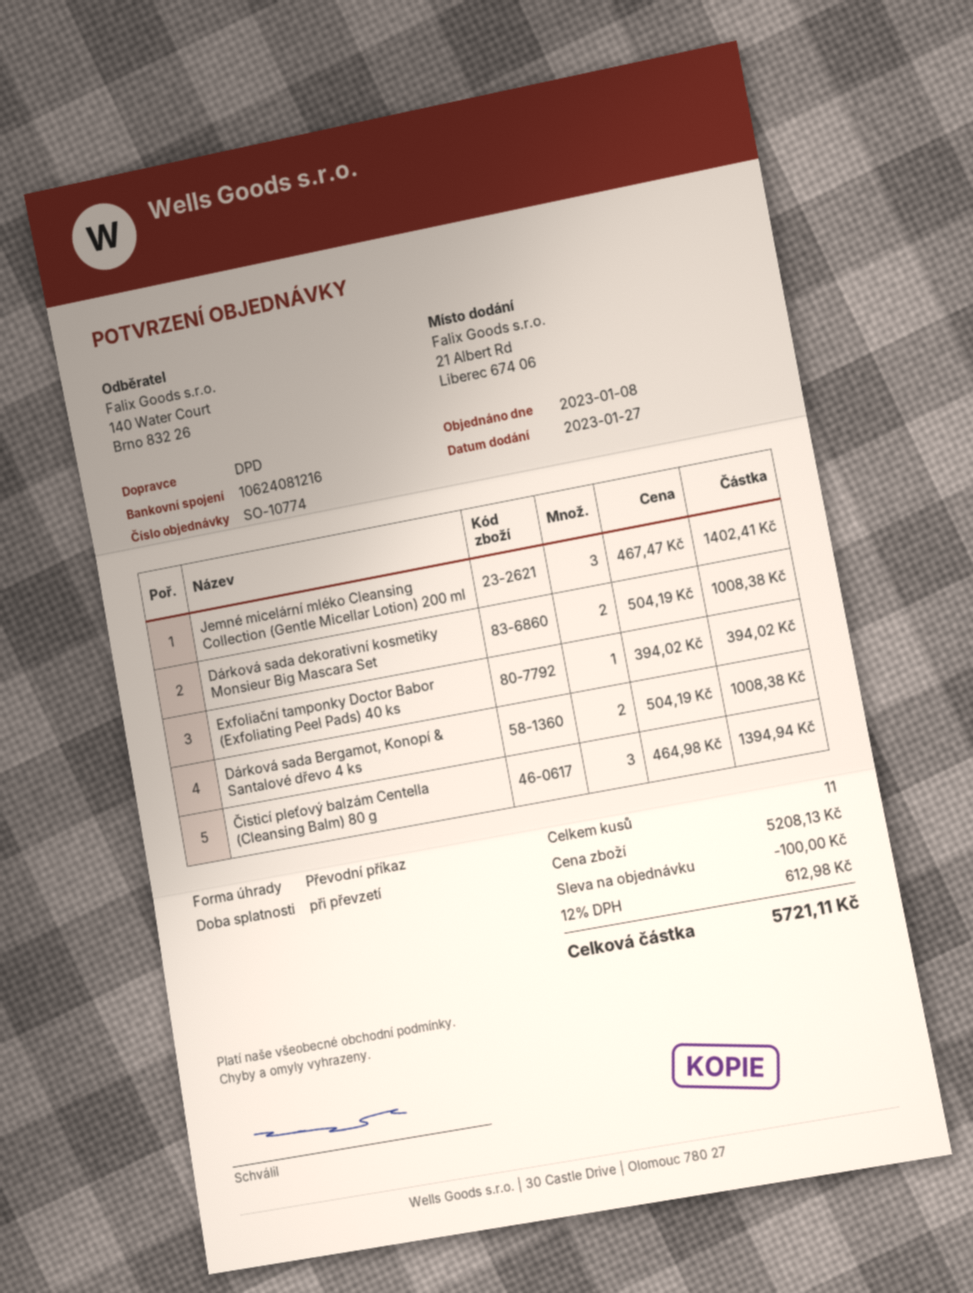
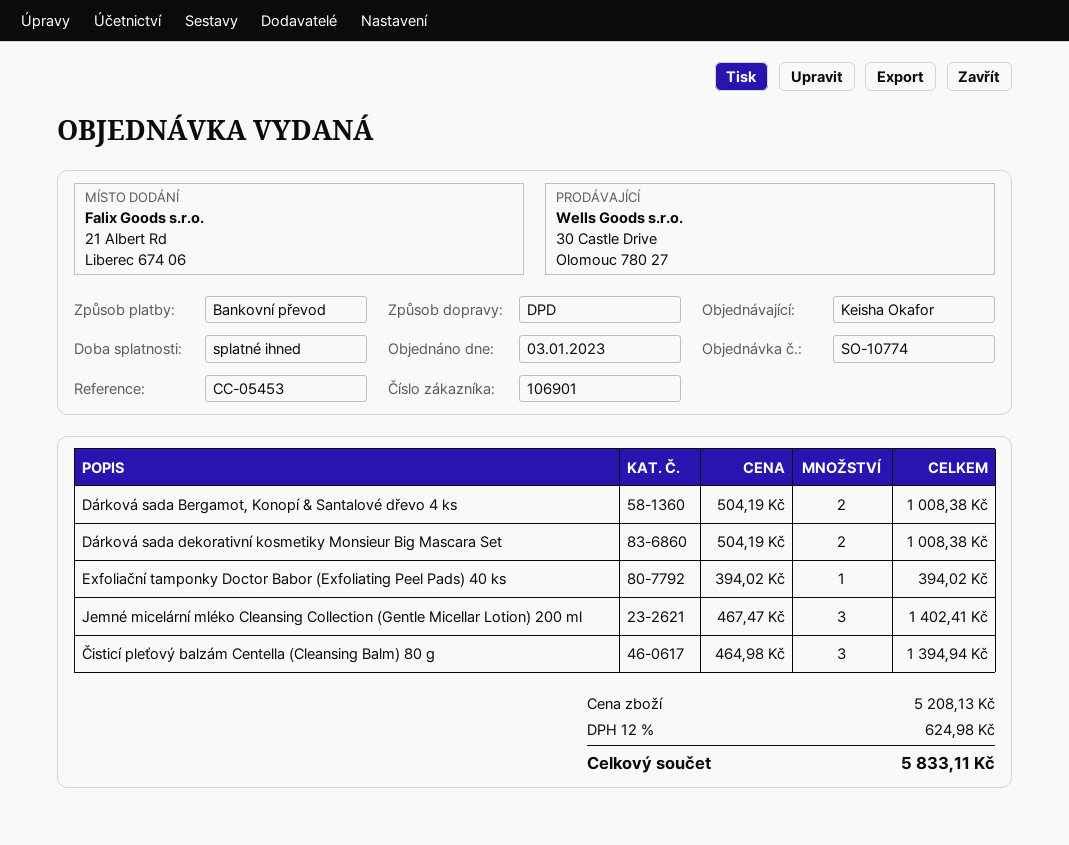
order date: 2023-01-08 -> 2023-01-03
discount: 100.00 -> none
tax: 12% = 612.98 -> 12% = 624.98
total: 5721.11 -> 5833.11

